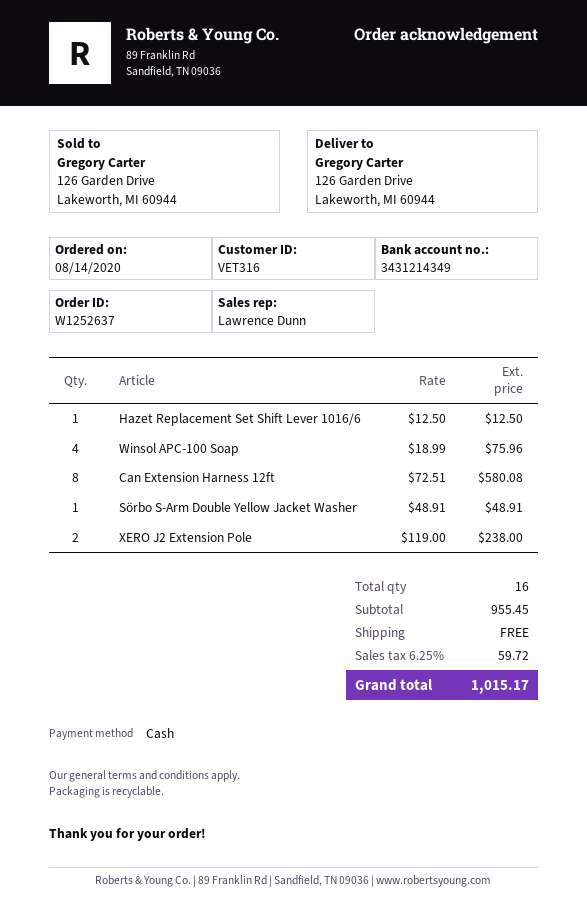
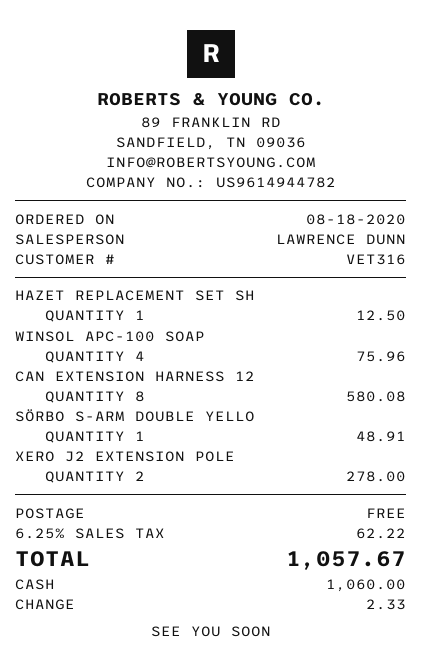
order date: 2020-08-14 -> 2020-08-18
XERO J2 Extension Pole: 2 for 238.00 -> 2 for 278.00
tax: 6.25% = 59.72 -> 6.25% = 62.22
total: 1015.17 -> 1057.67

